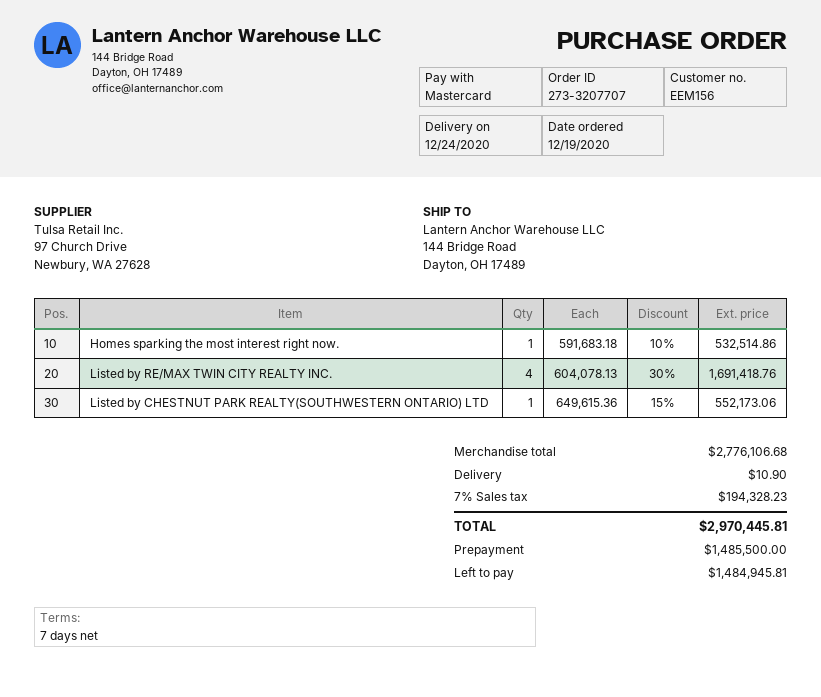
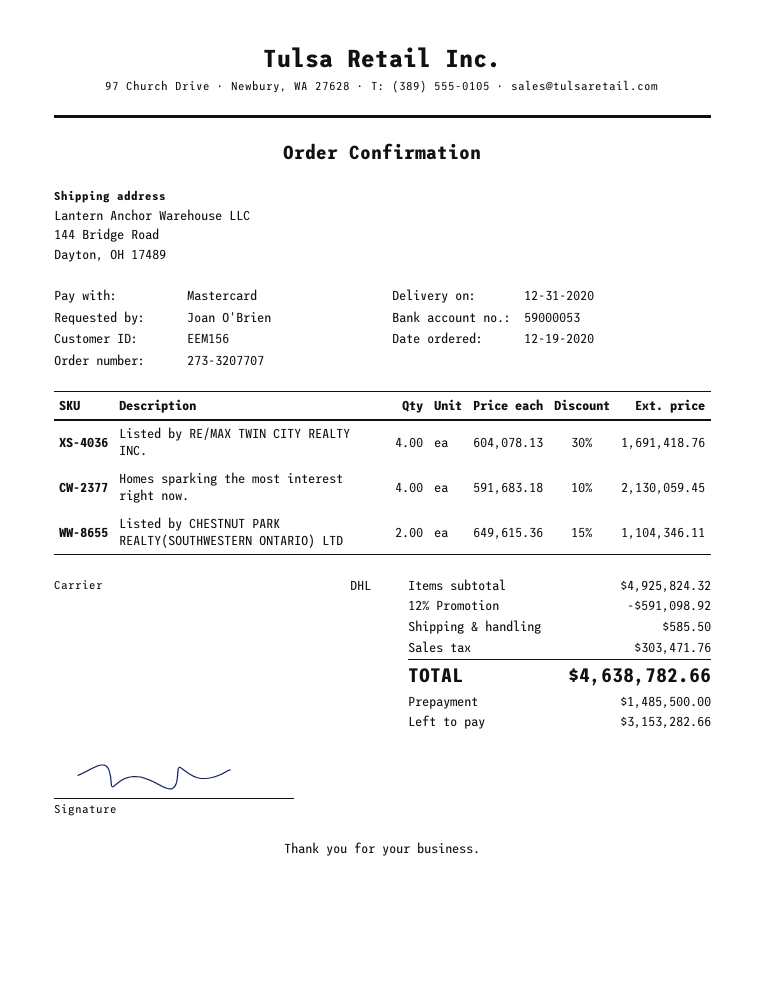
delivery date: 2020-12-24 -> 2020-12-31
Homes sparking the most interest right now.: 1 x 591683.18 - 10% = 532514.86 -> 4 x 591683.18 - 10% = 2130059.45
Listed by CHESTNUT PARK REALTY(SOUTHWESTERN ONTARIO) LTD: 1 x 649615.36 - 15% = 552173.06 -> 2 x 649615.36 - 15% = 1104346.11
subtotal: 2776106.68 -> 4925824.32
discount: none -> 12% = 591098.92
shipping: 10.90 -> 585.50
tax: 194328.23 -> 303471.76
total: 2970445.81 -> 4638782.66
balance: 1484945.81 -> 3153282.66

